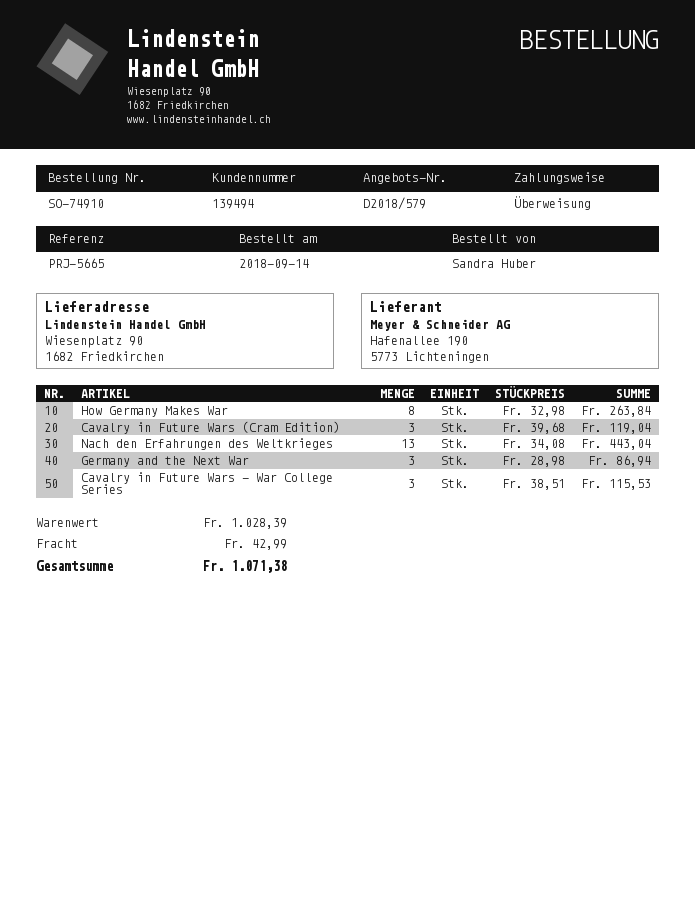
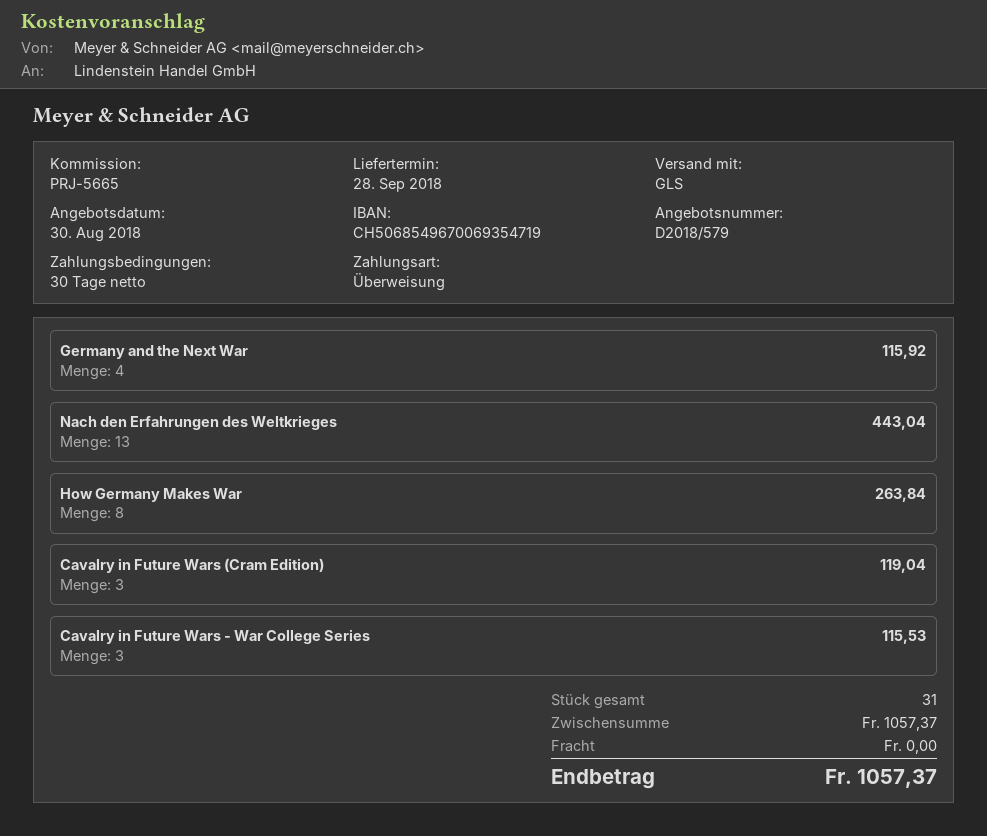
Germany and the Next War: 3 for 86.94 -> 4 for 115.92
subtotal: 1028.39 -> 1057.37
shipping: 42.99 -> 0.00
total: 1071.38 -> 1057.37

